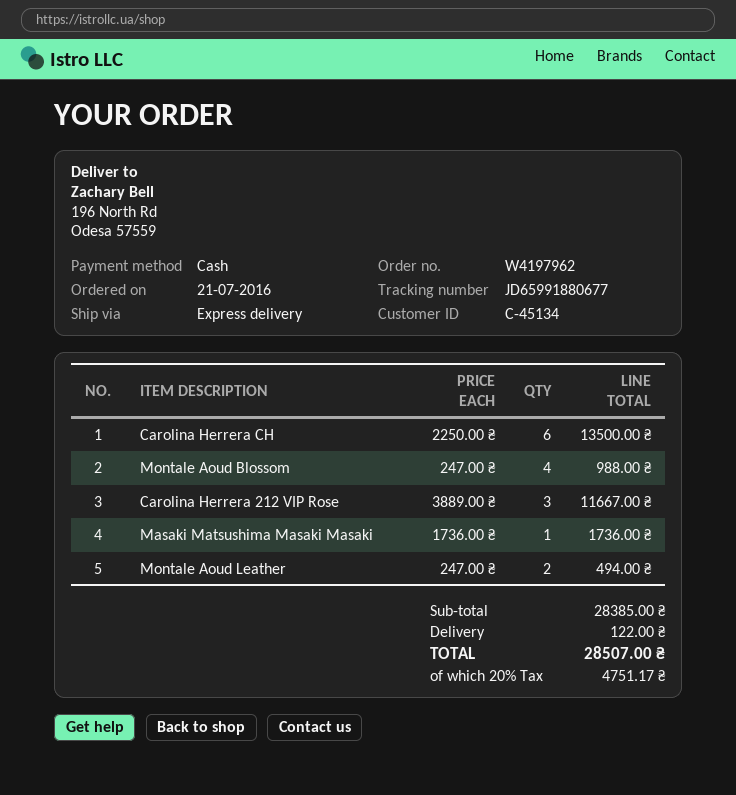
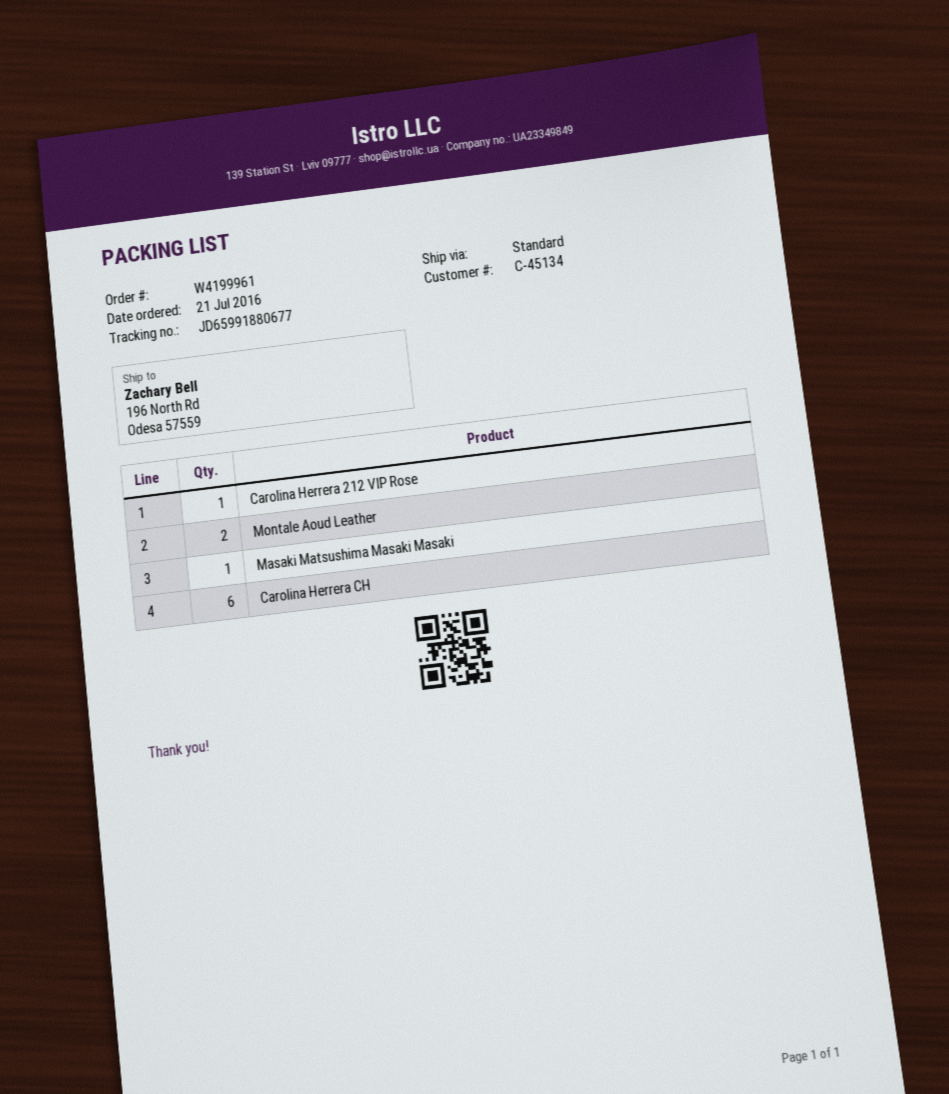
order number: W4197962 -> W4199961
shipping method: express -> standard
Montale Aoud Blossom: 4 -> none
Carolina Herrera 212 VIP Rose: 3 -> 1

